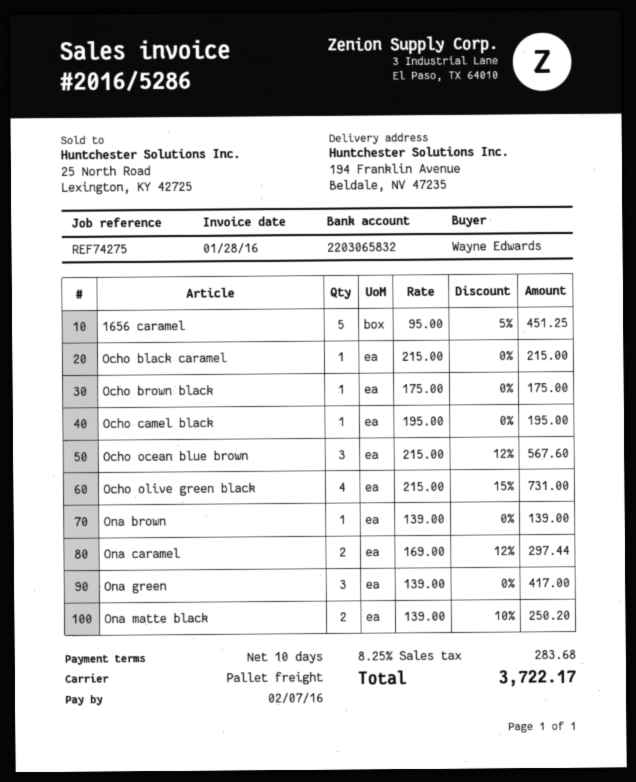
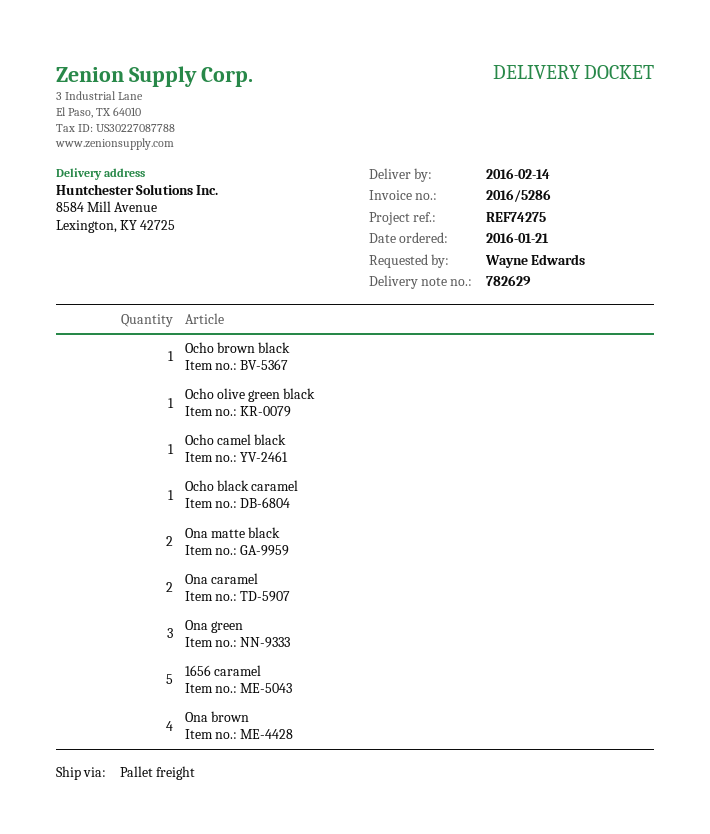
ship to: 194 Franklin Avenue, Beldale, NV 47235 -> 8584 Mill Avenue, Lexington, KY 42725
Ocho ocean blue brown: 3 -> none
Ocho olive green black: 4 -> 1
Ona brown: 1 -> 4

